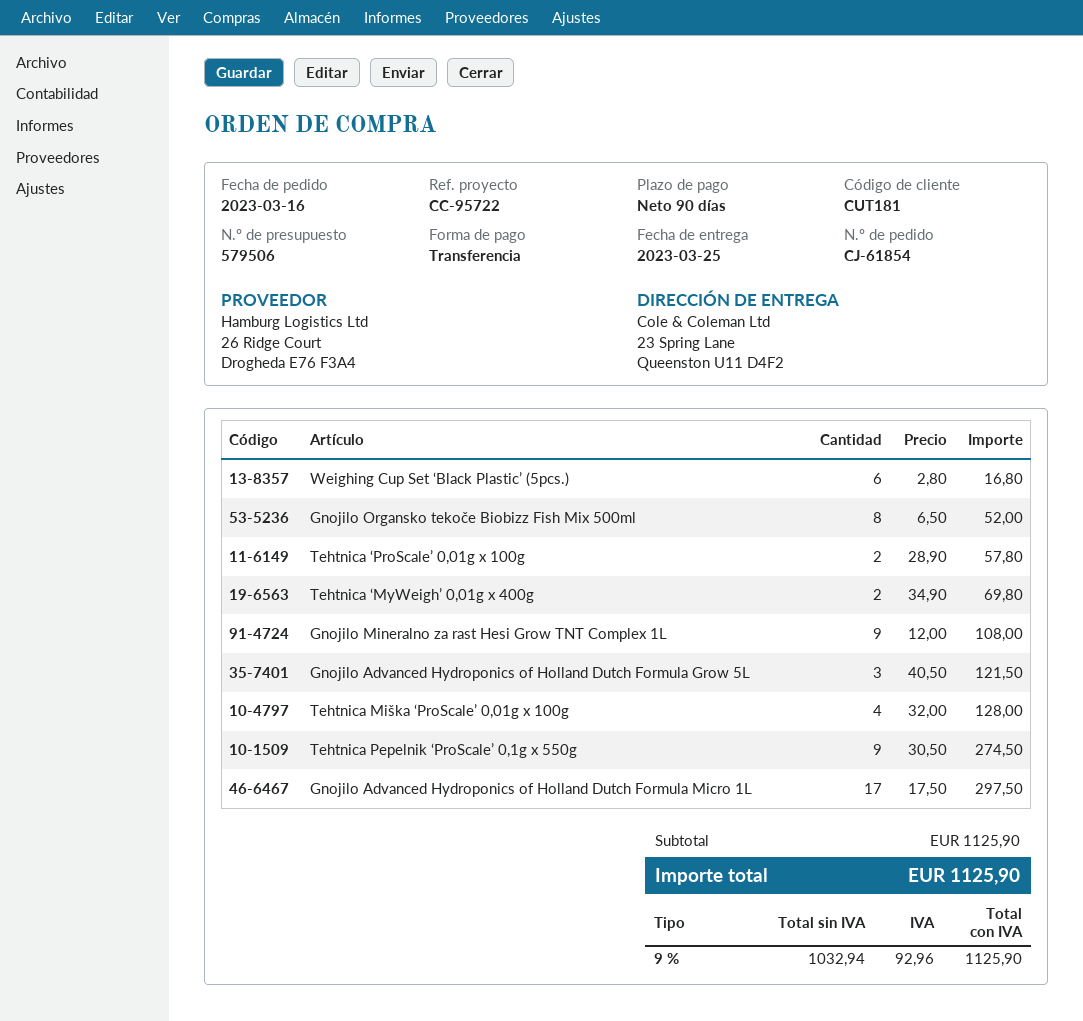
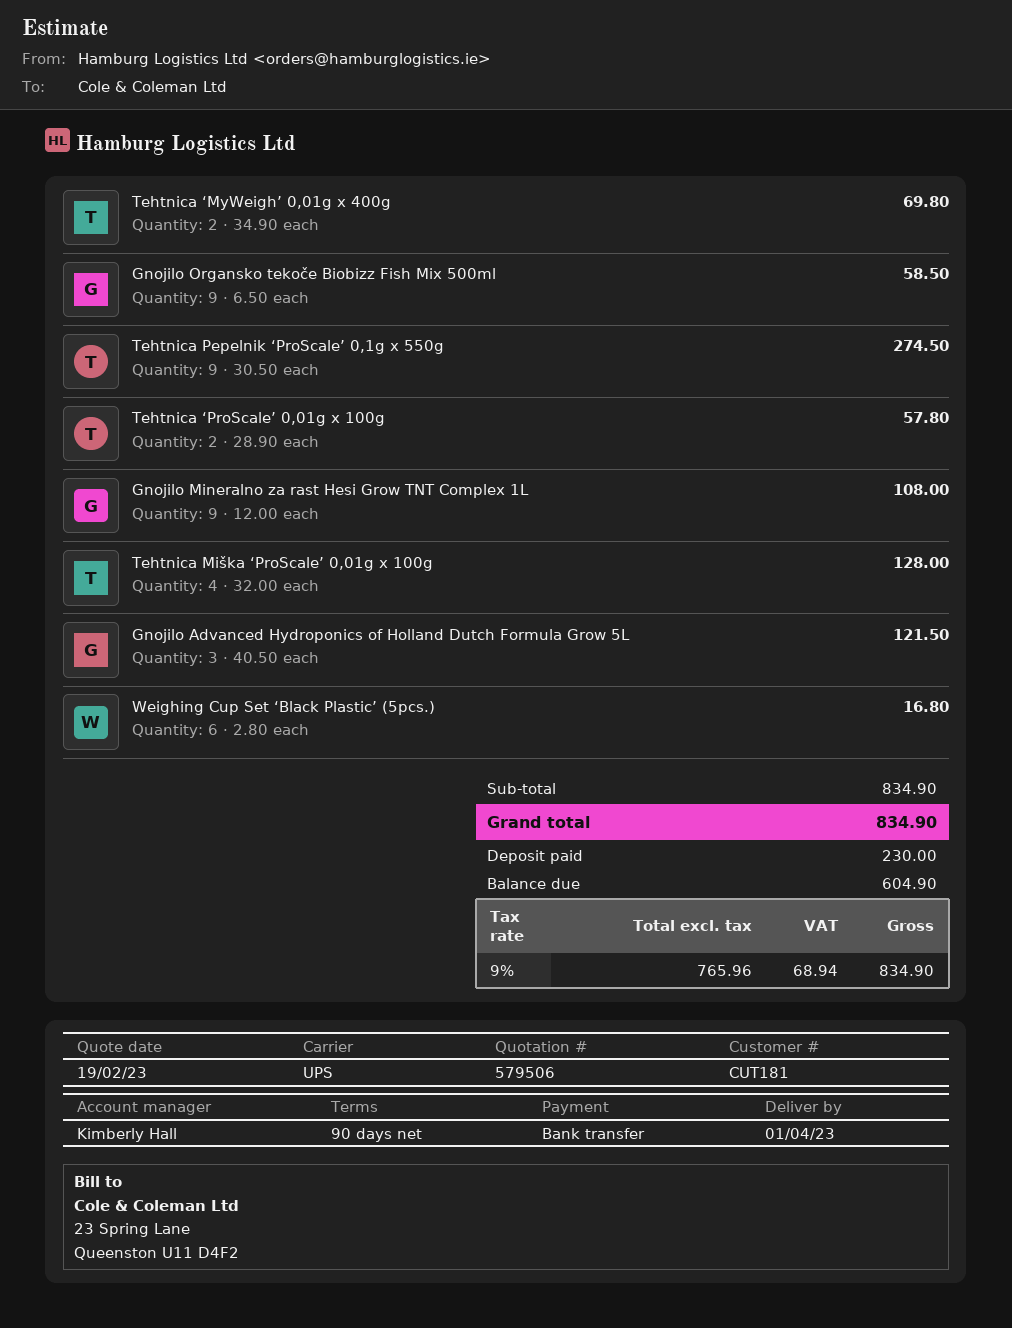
delivery date: 2023-03-25 -> 2023-04-01
Gnojilo Organsko tekoče Biobizz Fish Mix 500ml: 8 x 6.50 = 52.00 -> 9 x 6.50 = 58.50
Gnojilo Advanced Hydroponics of Holland Dutch Formula Micro 1L: 17 x 17.50 = 297.50 -> none
subtotal: 1125.90 -> 834.90
net: 1032.94 -> 765.96
tax: 9% = 92.96 -> 9% = 68.94
total: 1125.90 -> 834.90

